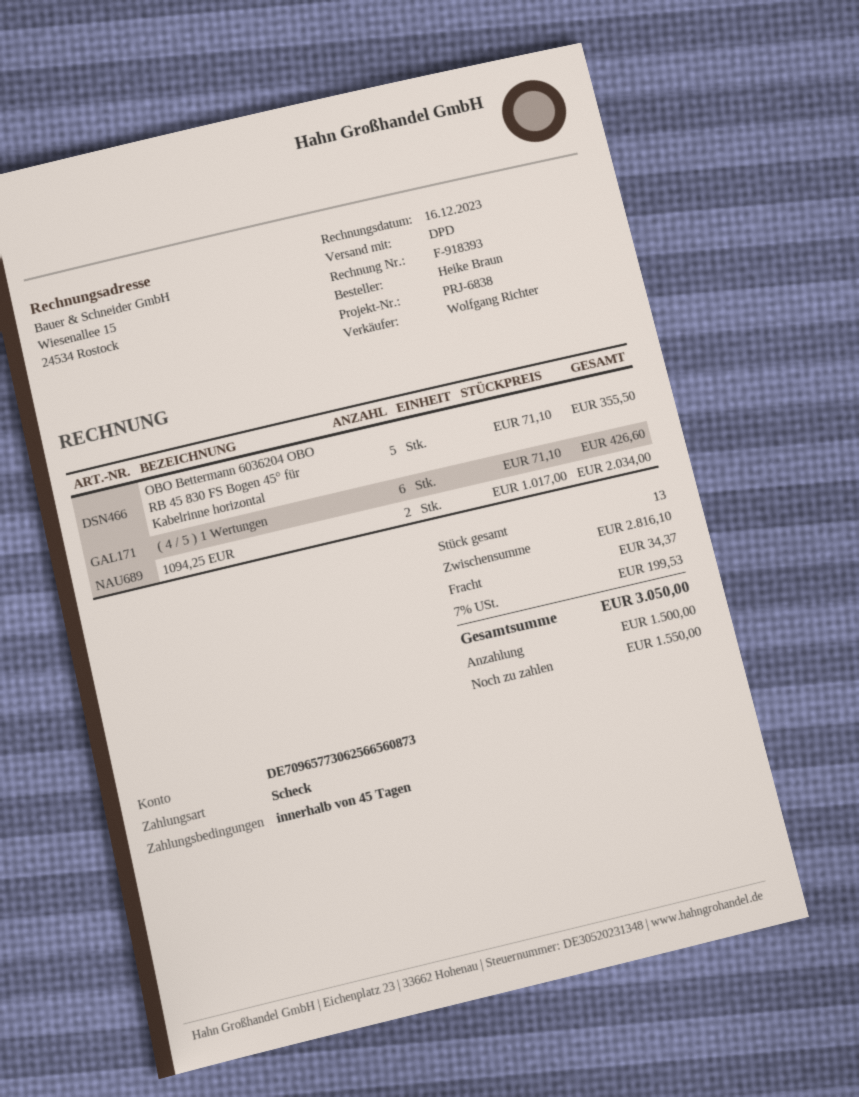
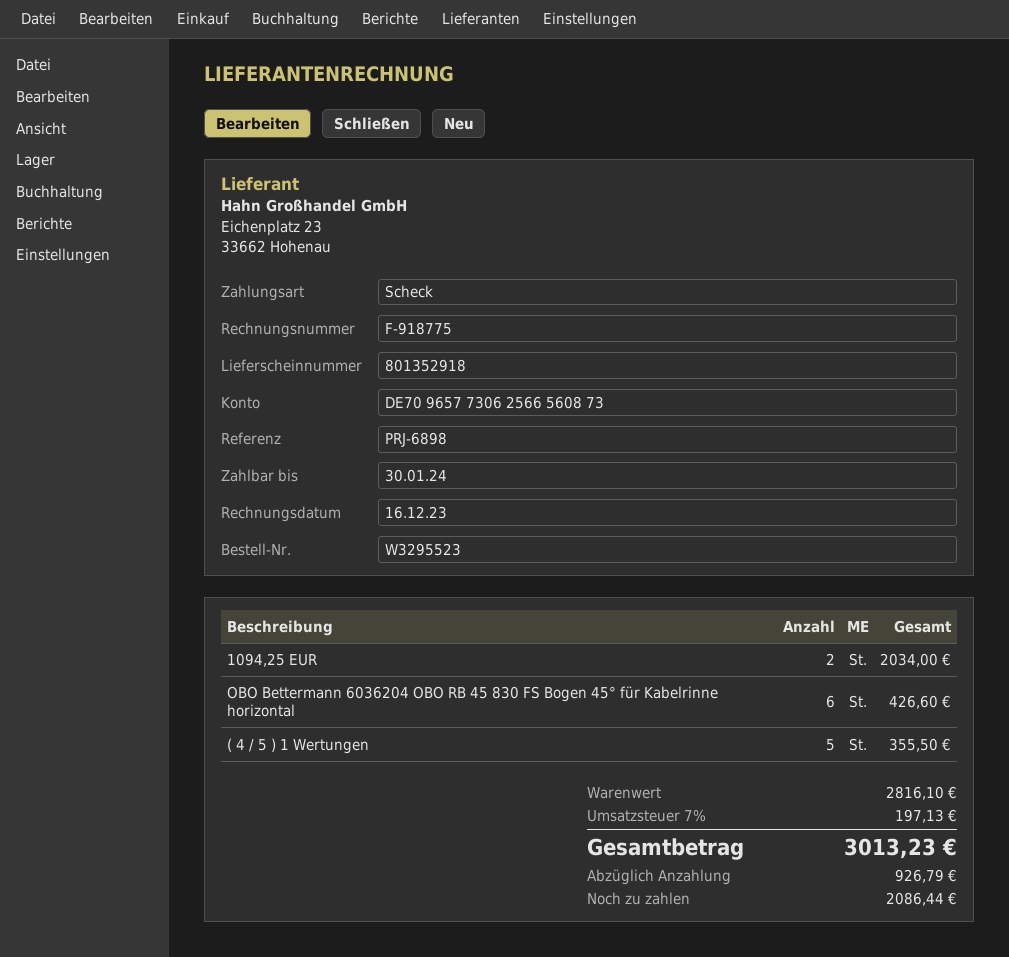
invoice number: F-918393 -> F-918775
reference: PRJ-6838 -> PRJ-6898
OBO Bettermann 6036204 OBO RB 45 830 FS Bogen 45° für Kabelrinne horizontal: 5 for 355.50 -> 6 for 426.60
( 4 / 5 ) 1 Wertungen: 6 for 426.60 -> 5 for 355.50
shipping: 34.37 -> none
tax: 7% = 199.53 -> 7% = 197.13
total: 3050.00 -> 3013.23
deposit: 1500.00 -> 926.79
balance: 1550.00 -> 2086.44

